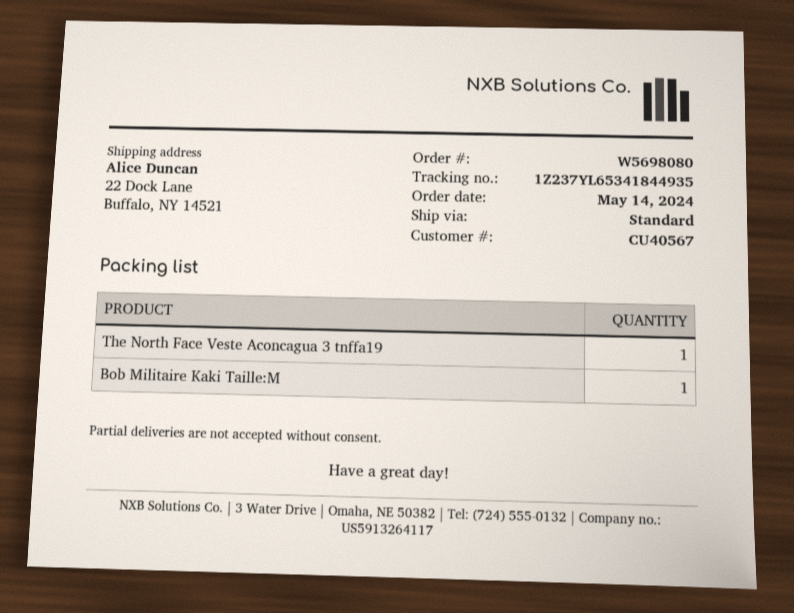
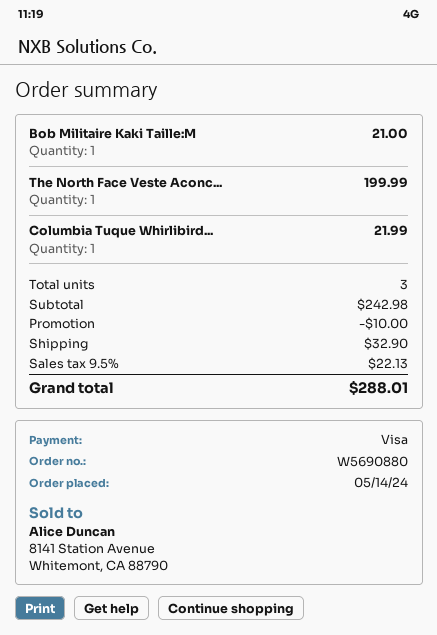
order number: W5698080 -> W5690880
Columbia Tuque Whirlibird...: none -> 1

